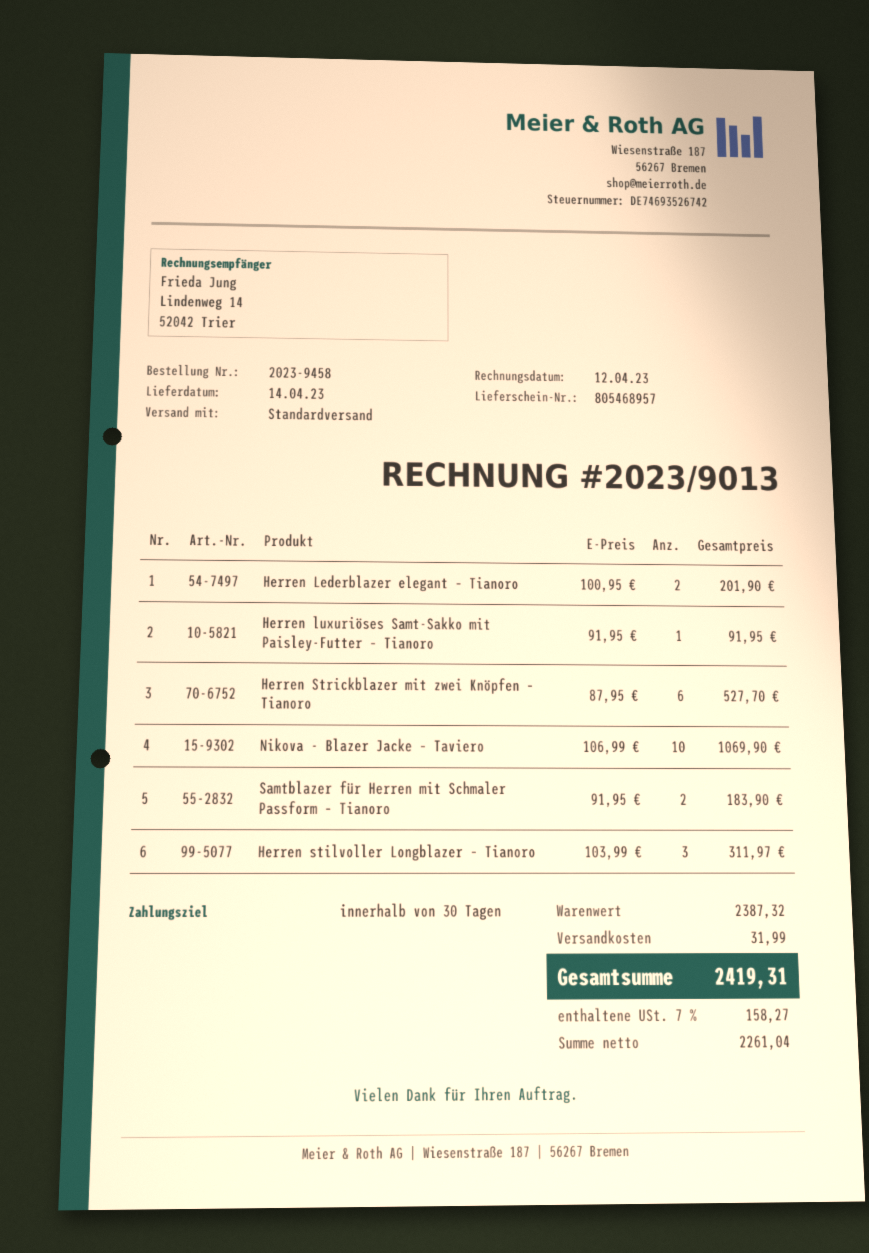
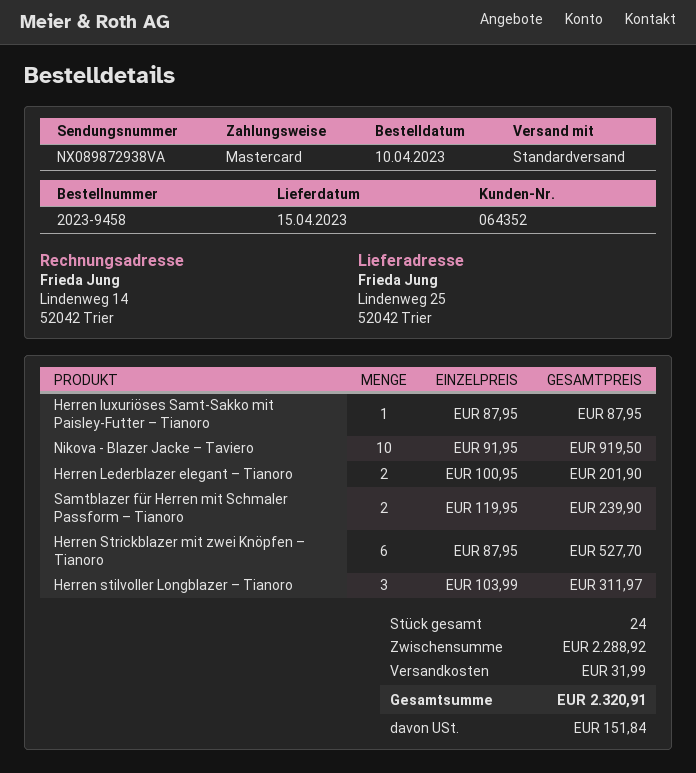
delivery date: 2023-04-14 -> 2023-04-15
Herren luxuriöses Samt-Sakko mit Paisley-Futter – Tianoro: 1 x 91.95 = 91.95 -> 1 x 87.95 = 87.95
Nikova - Blazer Jacke – Taviero: 10 x 106.99 = 1069.90 -> 10 x 91.95 = 919.50
Samtblazer für Herren mit Schmaler Passform – Tianoro: 2 x 91.95 = 183.90 -> 2 x 119.95 = 239.90
subtotal: 2387.32 -> 2288.92
tax: 158.27 -> 151.84
total: 2419.31 -> 2320.91

